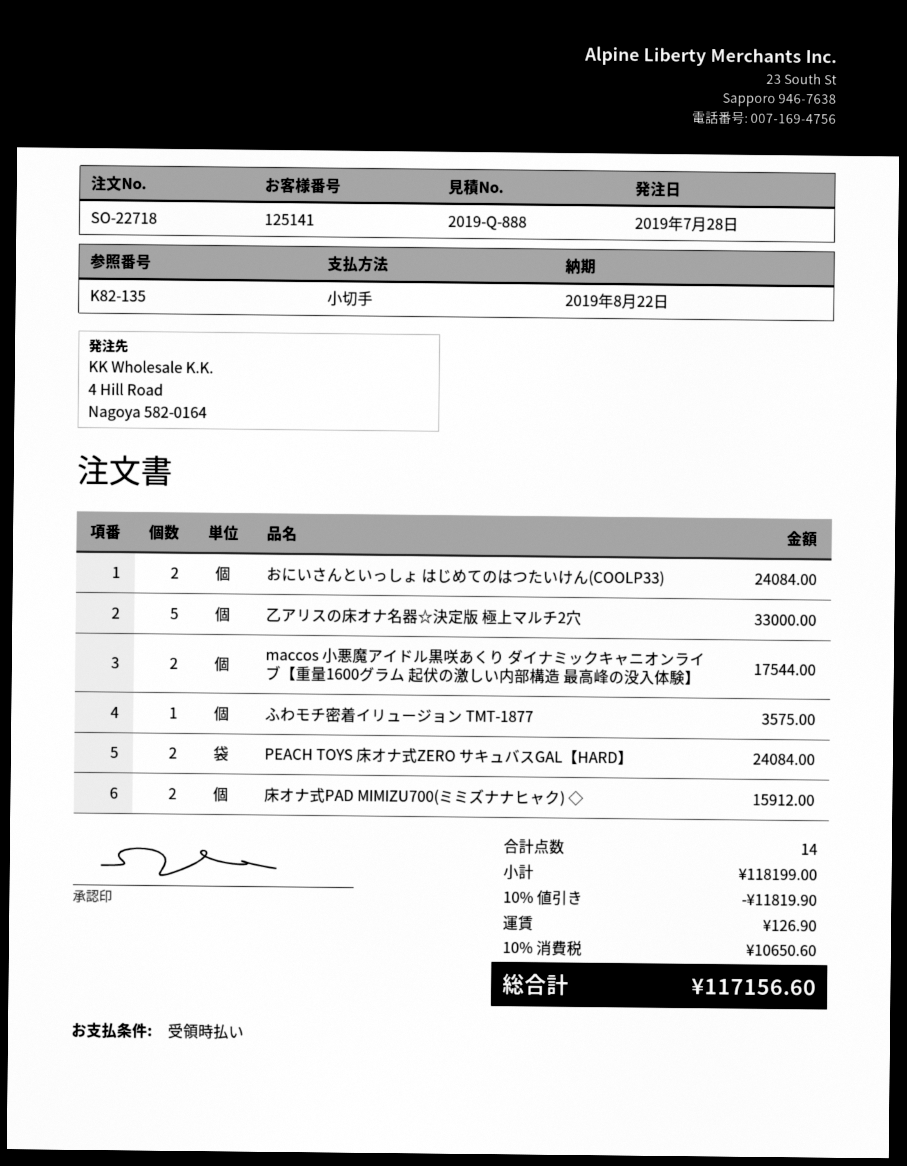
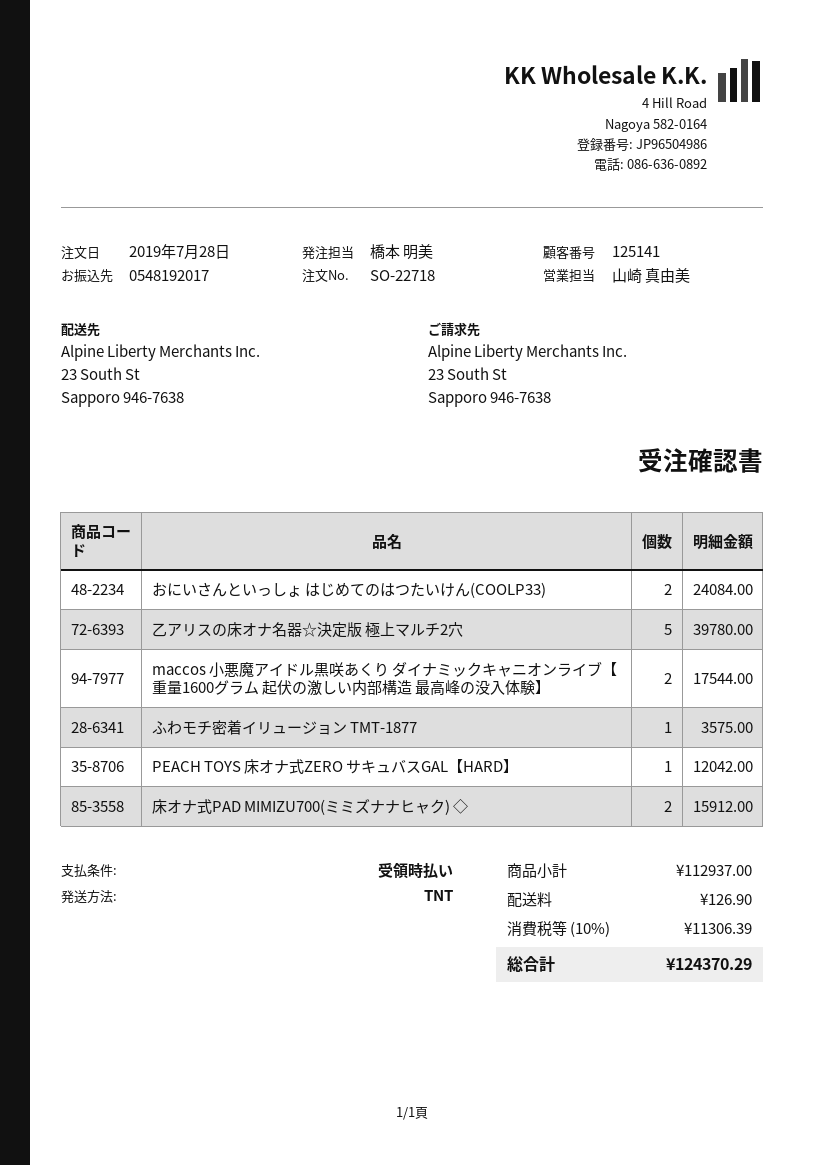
乙アリスの床オナ名器☆決定版 極上マルチ2穴: 5 for 33000.00 -> 5 for 39780.00
PEACH TOYS 床オナ式ZERO サキュバスGAL【HARD】: 2 for 24084.00 -> 1 for 12042.00
subtotal: 118199.00 -> 112937.00
discount: 10% = 11819.90 -> none
tax: 10% = 10650.60 -> 10% = 11306.39
total: 117156.60 -> 124370.29

